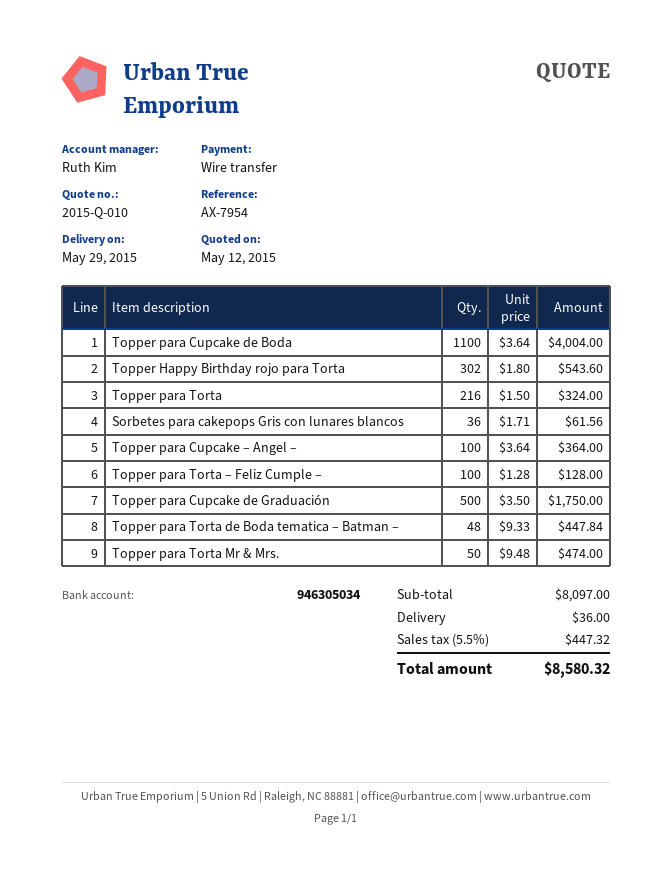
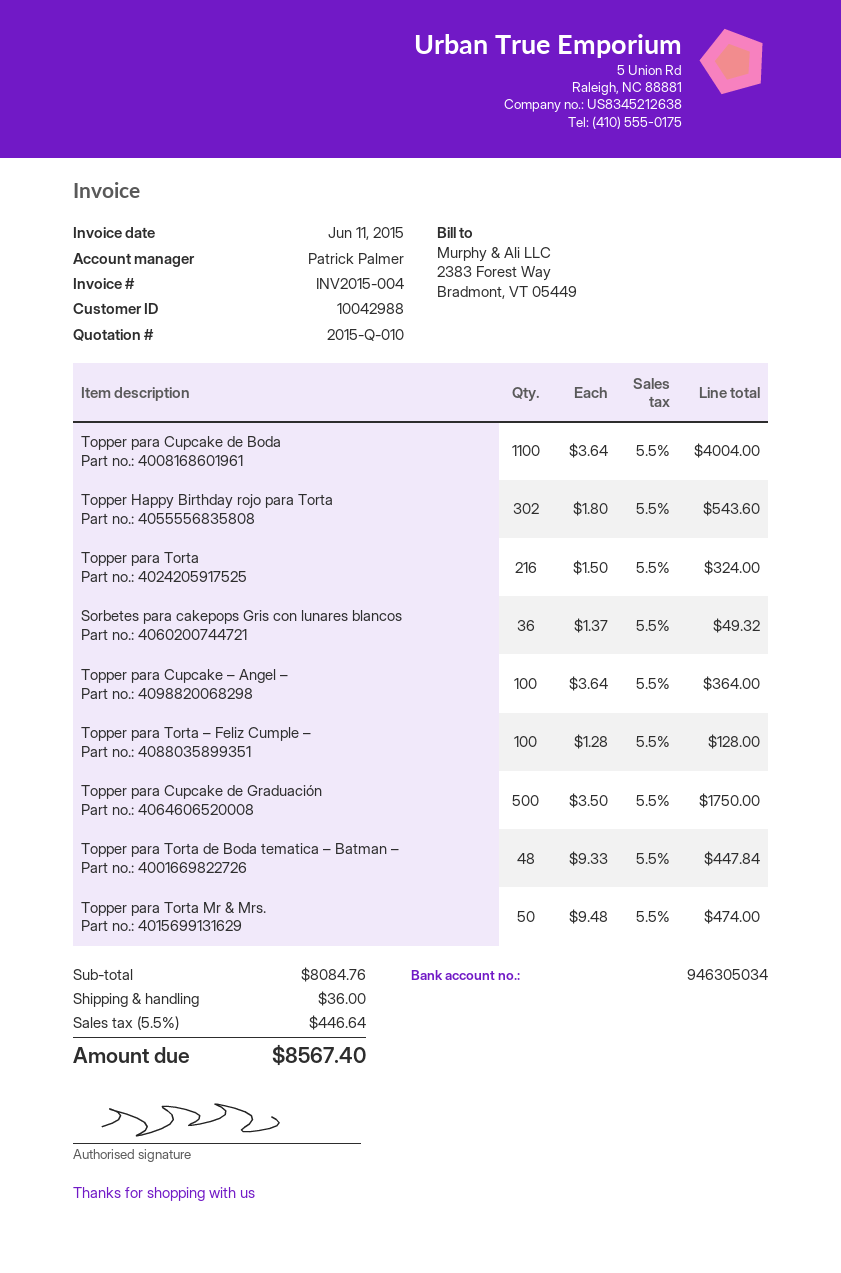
sales rep: Ruth Kim -> Patrick Palmer
Sorbetes para cakepops Gris con lunares blancos: 36 x 1.71 = 61.56 -> 36 x 1.37 = 49.32
subtotal: 8097.00 -> 8084.76
tax: 5.5% = 447.32 -> 5.5% = 446.64
total: 8580.32 -> 8567.40

